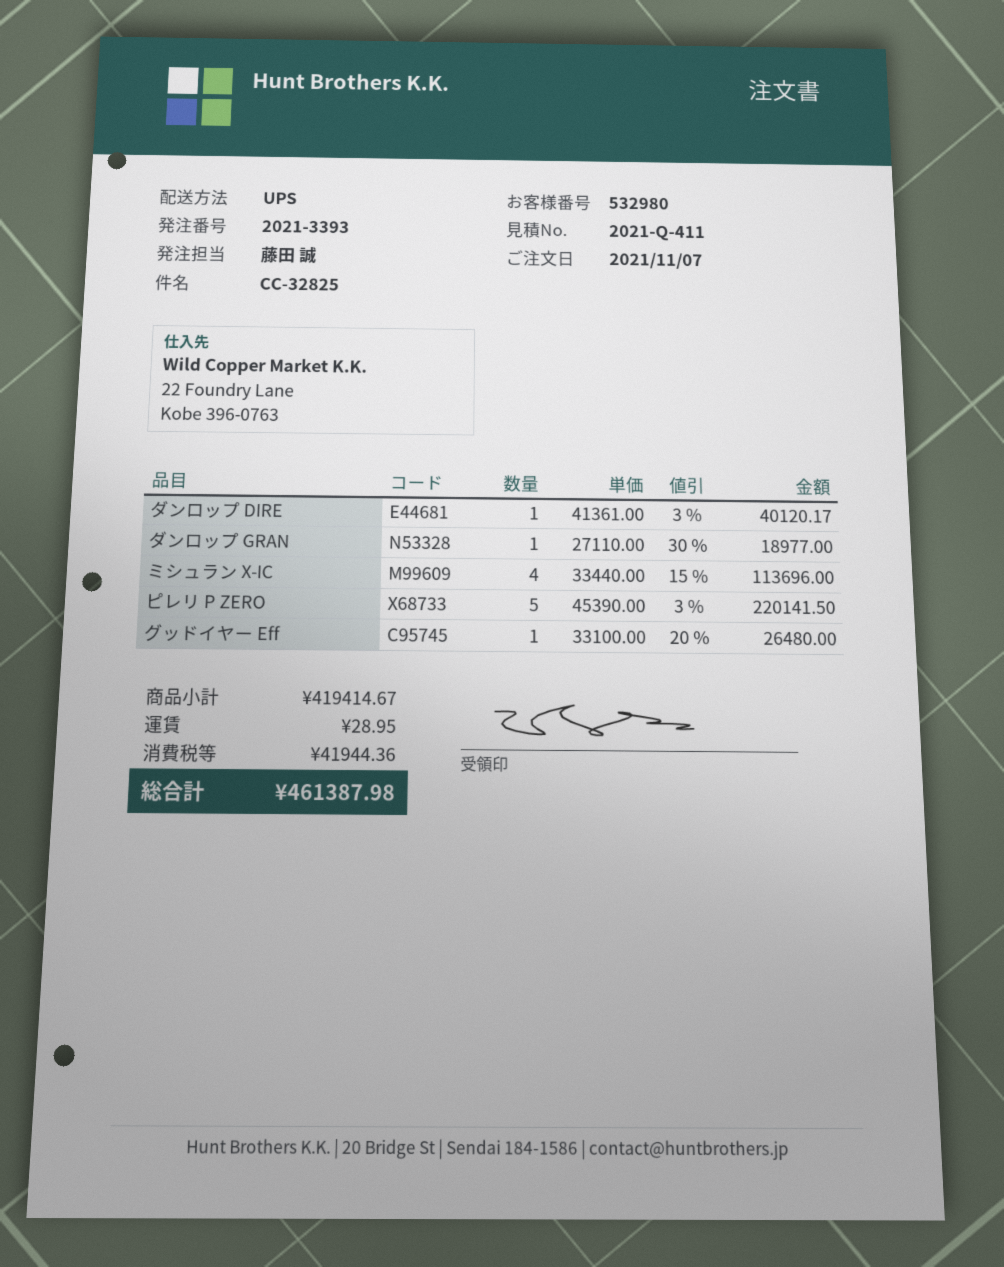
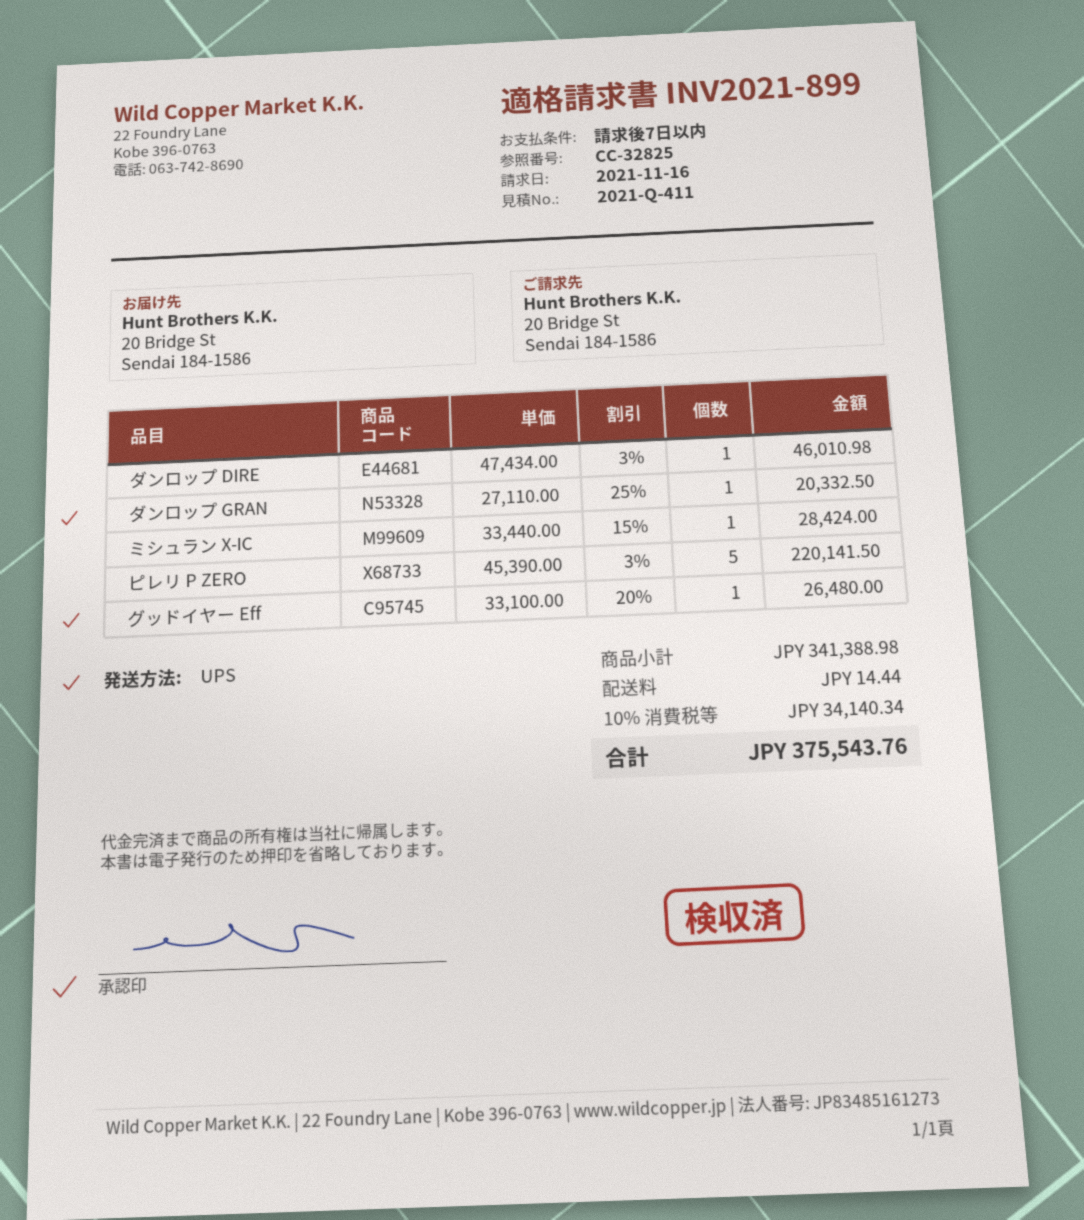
ダンロップ DIRE: 1 x 41361.00 - 3% = 40120.17 -> 1 x 47434.00 - 3% = 46010.98
ダンロップ GRAN: 1 x 27110.00 - 30% = 18977.00 -> 1 x 27110.00 - 25% = 20332.50
ミシュラン X-IC: 4 x 33440.00 - 15% = 113696.00 -> 1 x 33440.00 - 15% = 28424.00
subtotal: 419414.67 -> 341388.98
shipping: 28.95 -> 14.44
tax: 41944.36 -> 34140.34
total: 461387.98 -> 375543.76

